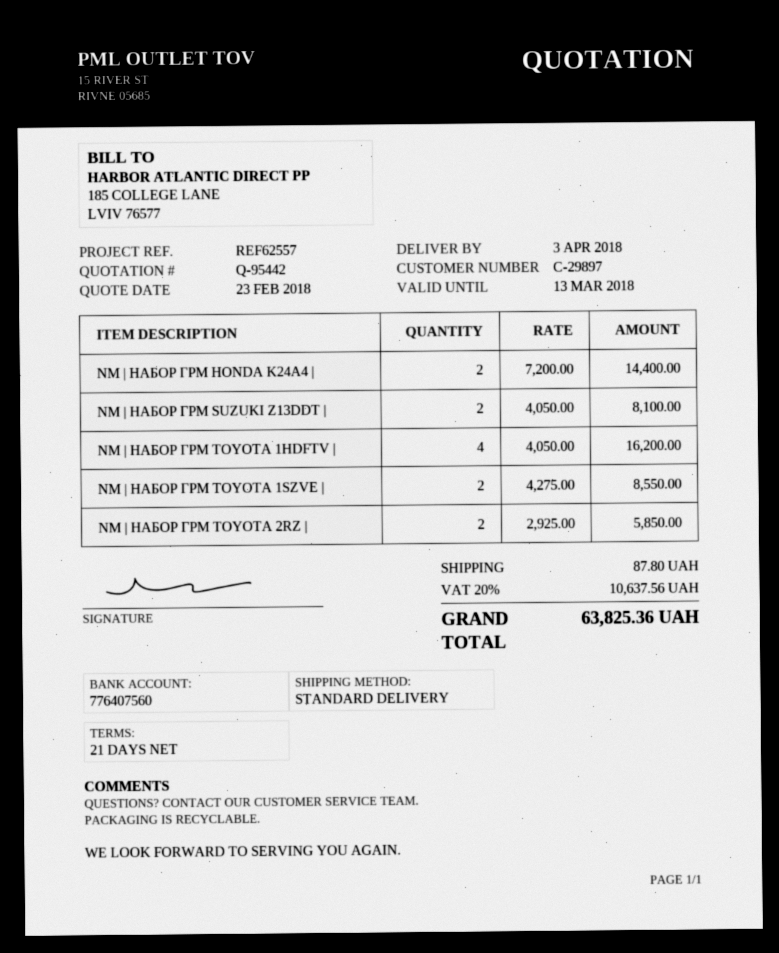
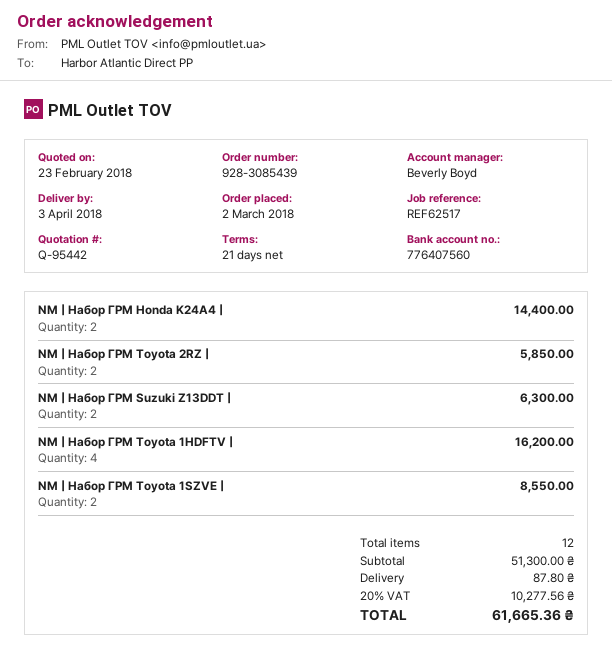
reference: REF62557 -> REF62517
NM | НАБОР ГРМ SUZUKI Z13DDT |: 2 for 8100.00 -> 2 for 6300.00
tax: 20% = 10637.56 -> 20% = 10277.56
total: 63825.36 -> 61665.36

